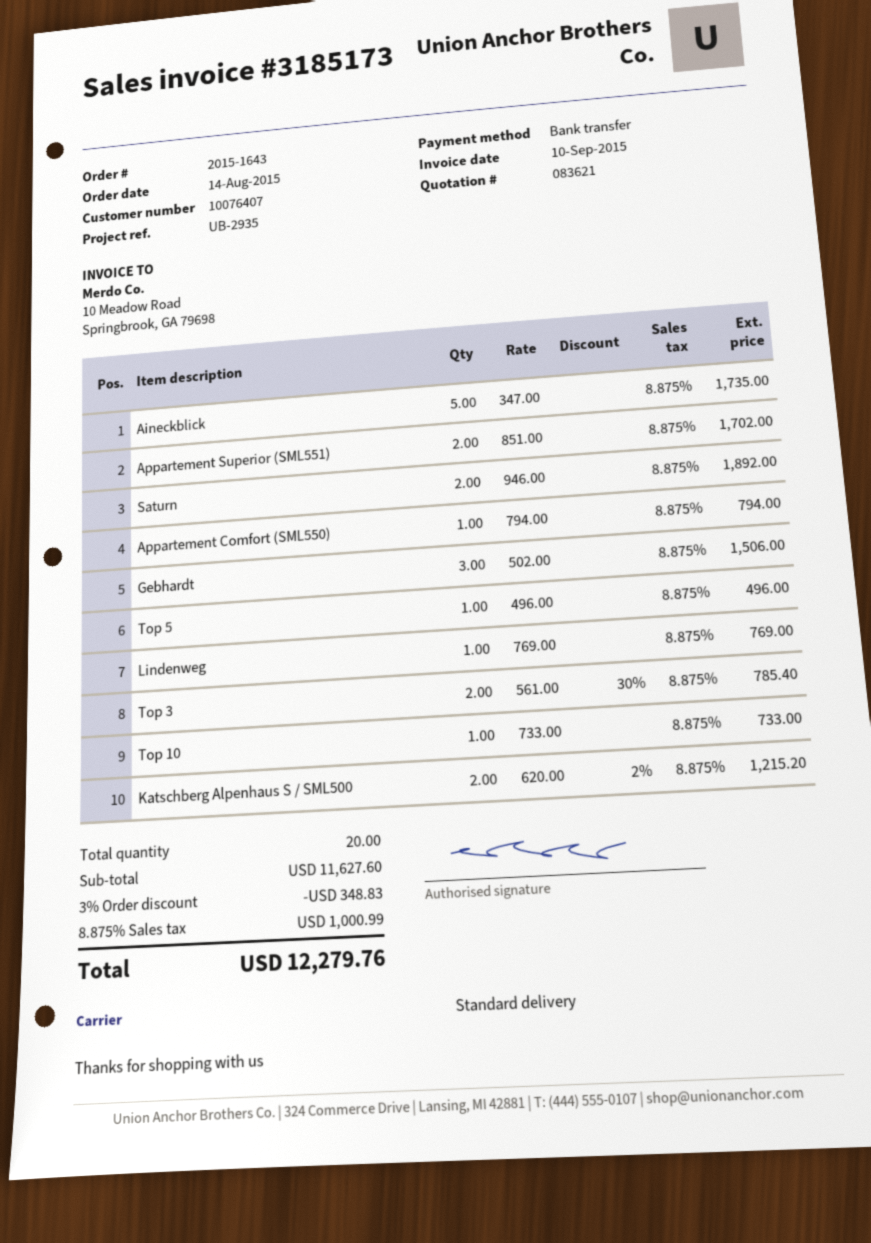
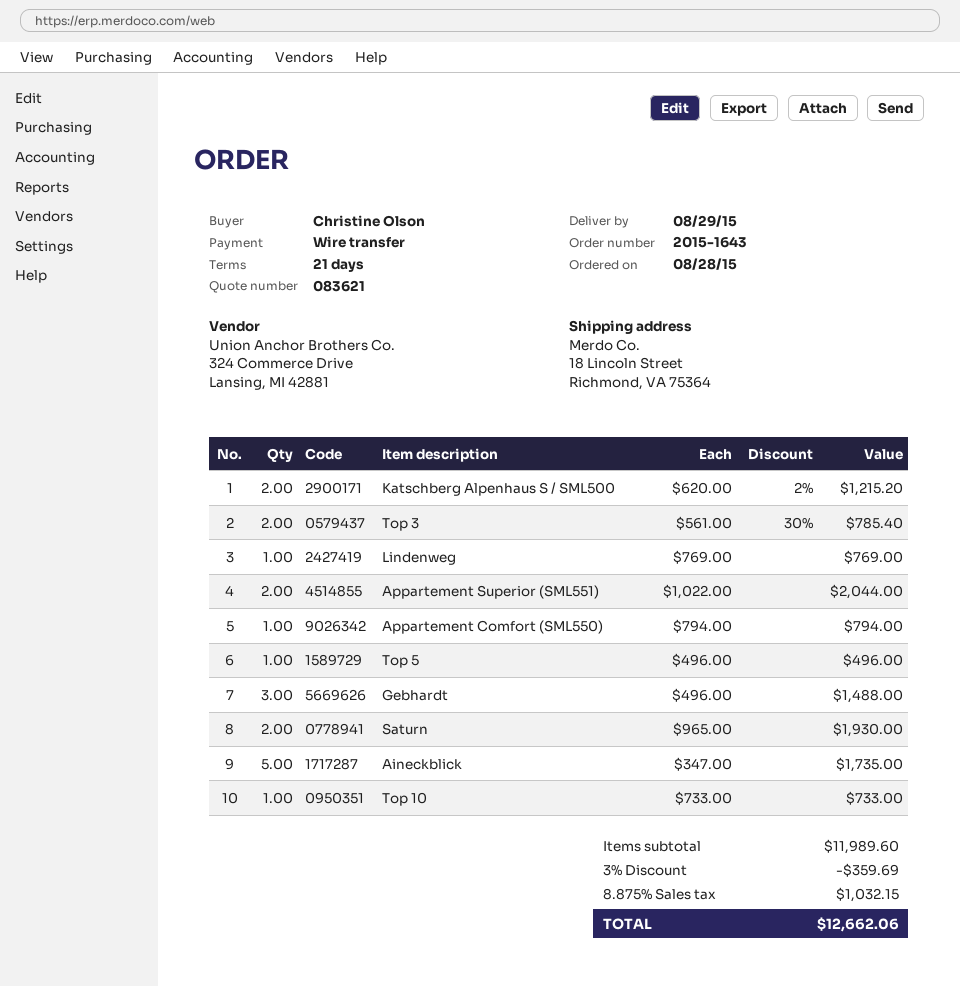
order date: 2015-08-14 -> 2015-08-28
Appartement Superior (SML551): 2 x 851.00 = 1702.00 -> 2 x 1022.00 = 2044.00
Saturn: 2 x 946.00 = 1892.00 -> 2 x 965.00 = 1930.00
Gebhardt: 3 x 502.00 = 1506.00 -> 3 x 496.00 = 1488.00
subtotal: 11627.60 -> 11989.60
discount: 3% = 348.83 -> 3% = 359.69
tax: 8.875% = 1000.99 -> 8.875% = 1032.15
total: 12279.76 -> 12662.06

